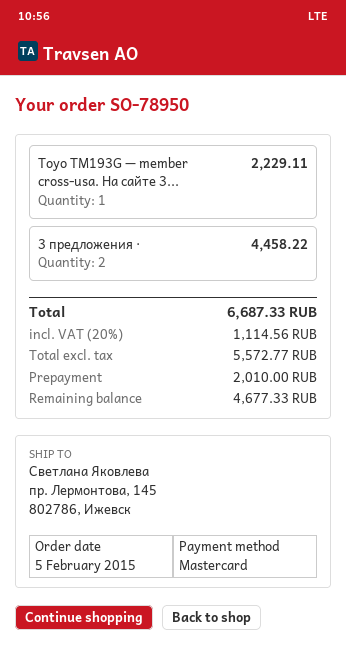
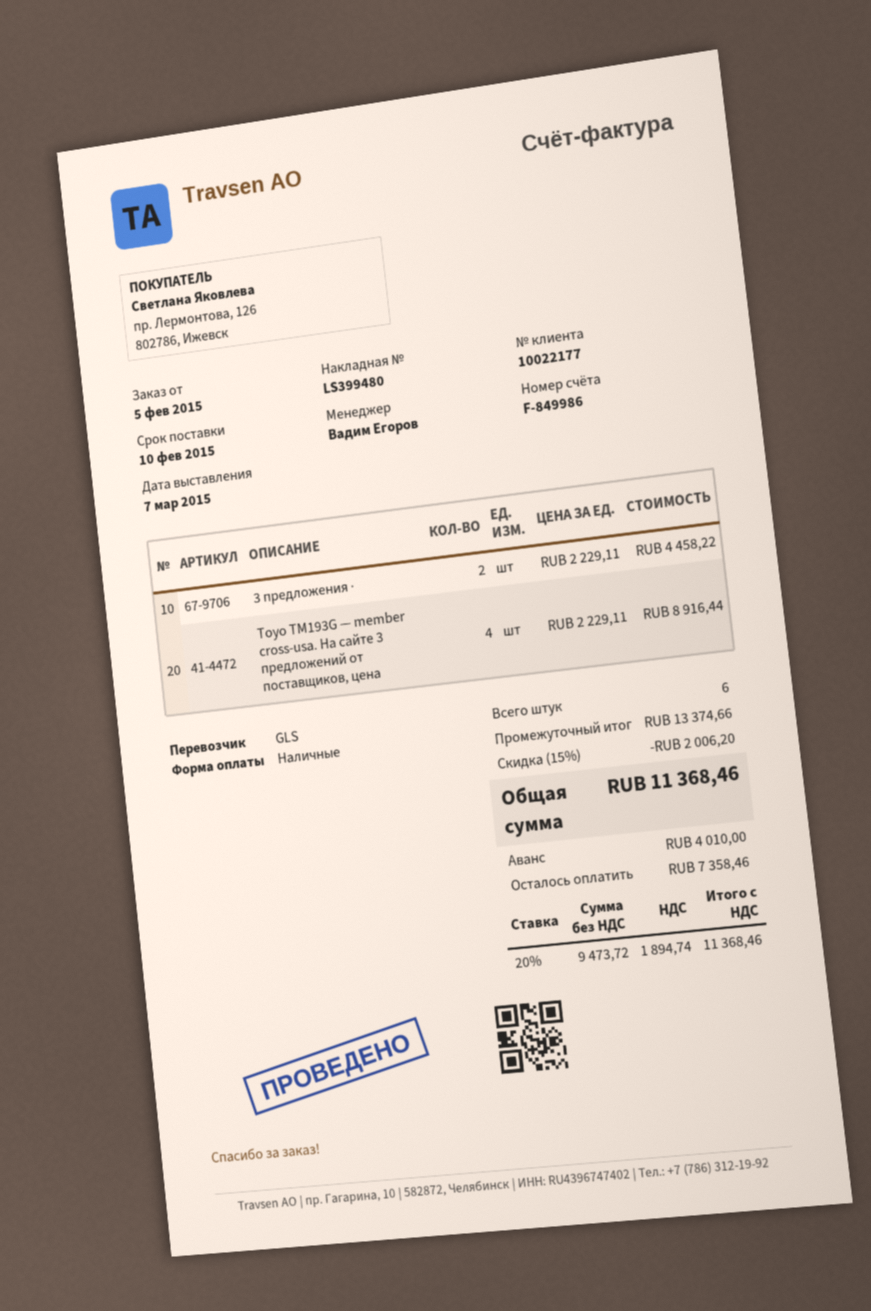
payment method: Mastercard -> cash
Toyo TM193G — member cross-usa. На сайте 3...: 1 for 2229.11 -> 4 for 8916.44
discount: none -> 15% = 2006.20
net: 5572.77 -> 9473.72
tax: 20% = 1114.56 -> 20% = 1894.74
total: 6687.33 -> 11368.46
deposit: 2010.00 -> 4010.00
balance: 4677.33 -> 7358.46

